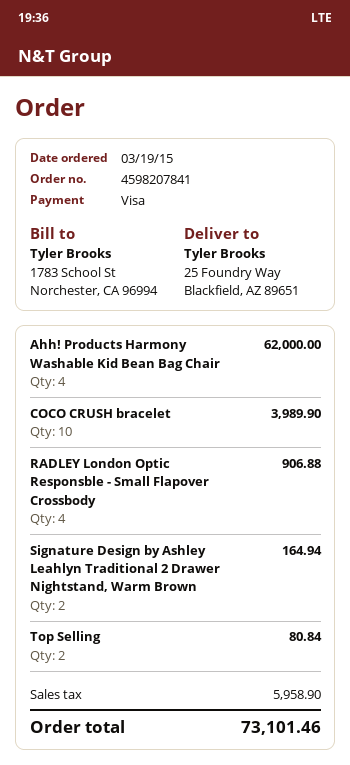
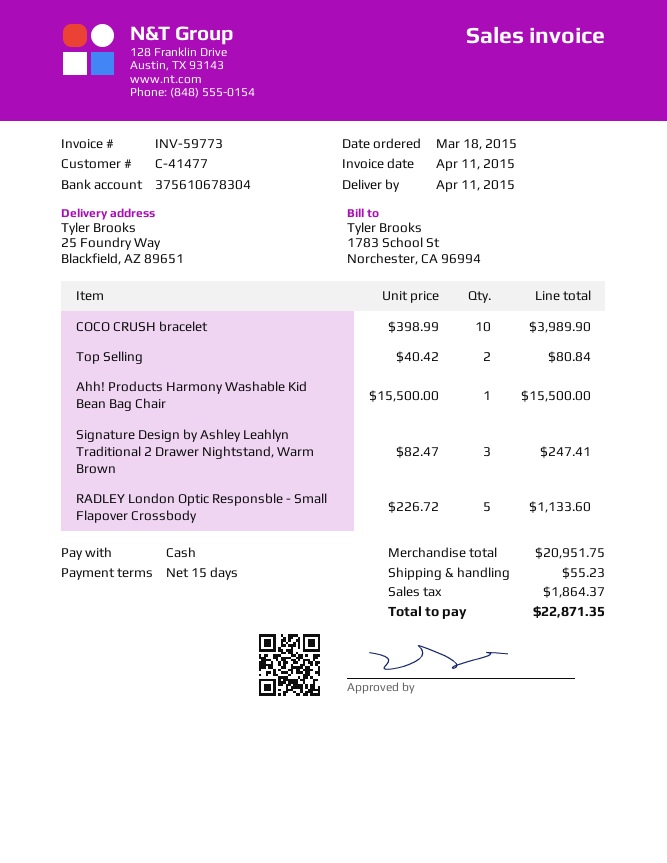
order date: 2015-03-19 -> 2015-03-18
payment method: Visa -> cash
Ahh! Products Harmony Washable Kid Bean Bag Chair: 4 for 62000.00 -> 1 for 15500.00
RADLEY London Optic Responsble - Small Flapover Crossbody: 4 for 906.88 -> 5 for 1133.60
Signature Design by Ashley Leahlyn Traditional 2 Drawer Nightstand, Warm Brown: 2 for 164.94 -> 3 for 247.41
shipping: none -> 55.23
tax: 5958.90 -> 1864.37
total: 73101.46 -> 22871.35

